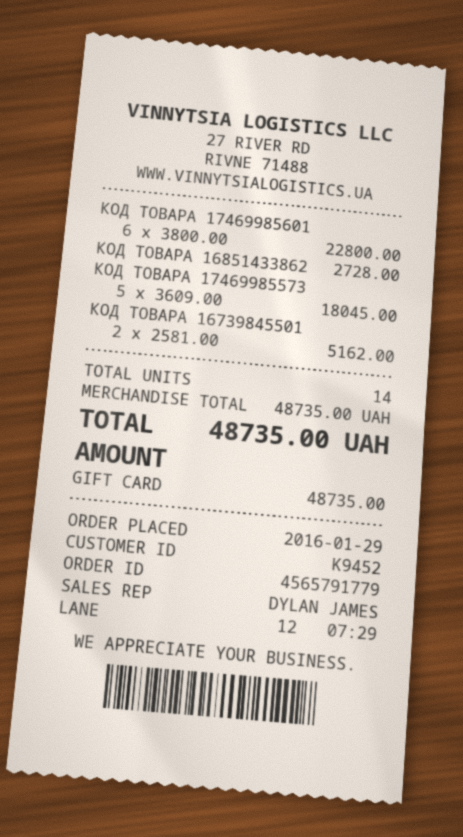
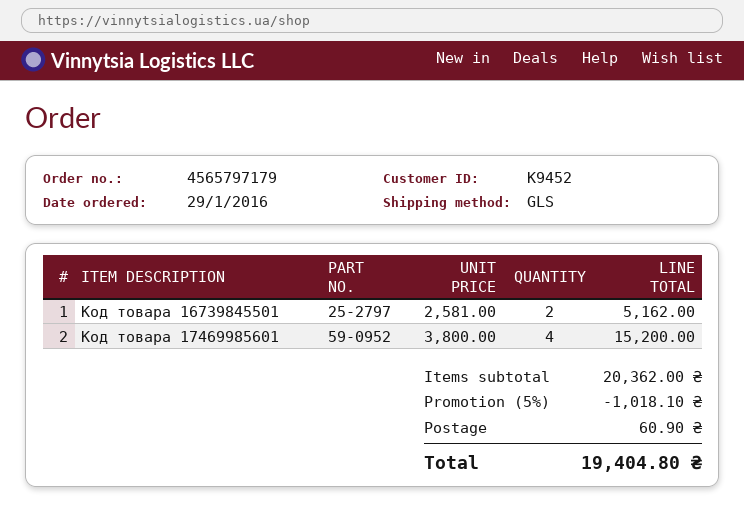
order number: 4565791779 -> 4565797179
КОД ТОВАРА 17469985601: 6 x 3800.00 = 22800.00 -> 4 x 3800.00 = 15200.00
КОД ТОВАРА 16851433862: 1 x 2728.00 = 2728.00 -> none
КОД ТОВАРА 17469985573: 5 x 3609.00 = 18045.00 -> none
subtotal: 48735.00 -> 20362.00
discount: none -> 5% = 1018.10
shipping: none -> 60.90
total: 48735.00 -> 19404.80

